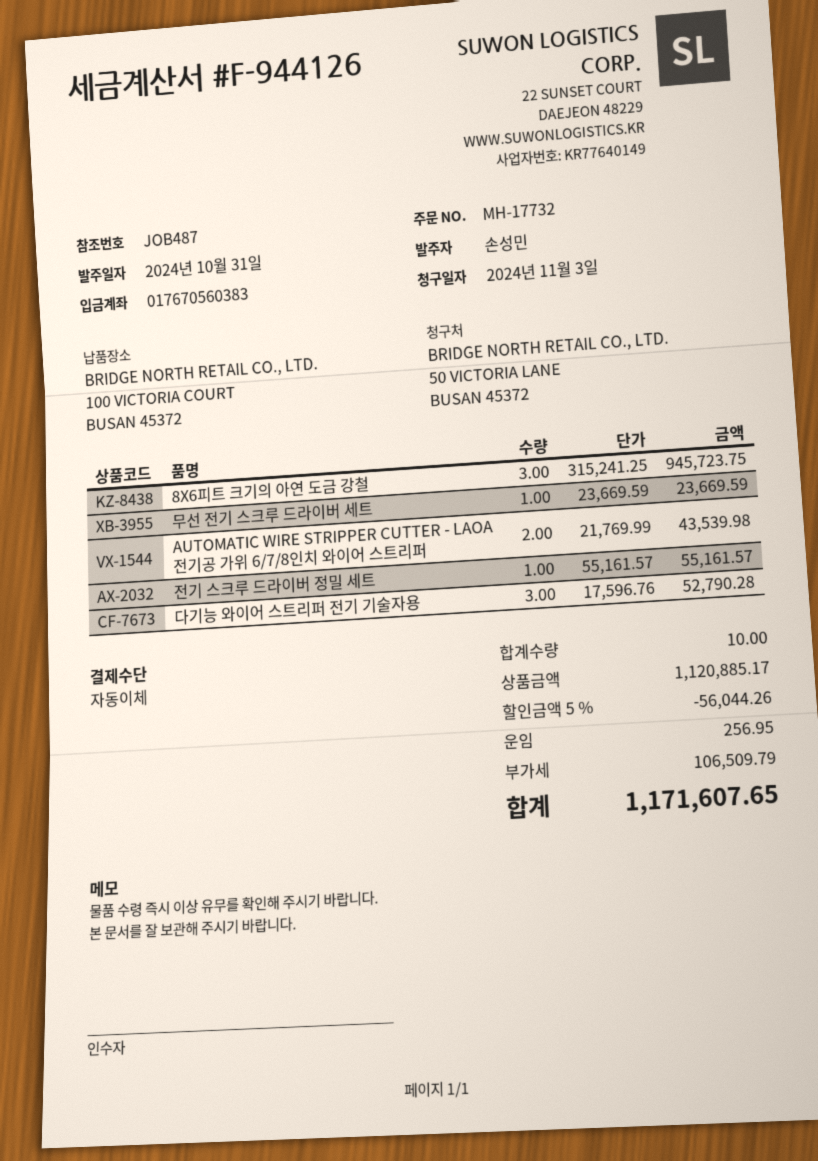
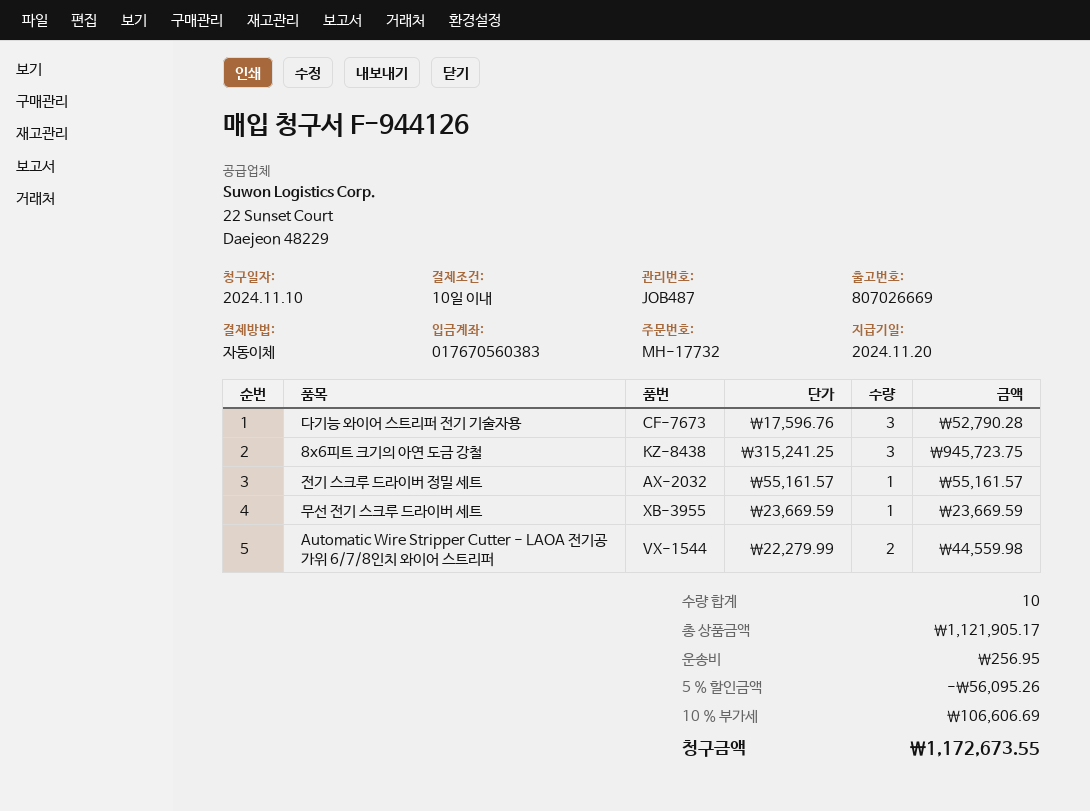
invoice date: 2024-11-03 -> 2024-11-10
AUTOMATIC WIRE STRIPPER CUTTER - LAOA 전기공 가위 6/7/8인치 와이어 스트리퍼: 2 x 21769.99 = 43539.98 -> 2 x 22279.99 = 44559.98
subtotal: 1120885.17 -> 1121905.17
discount: 5% = 56044.26 -> 5% = 56095.26
tax: 106509.79 -> 106606.69
total: 1171607.65 -> 1172673.55

